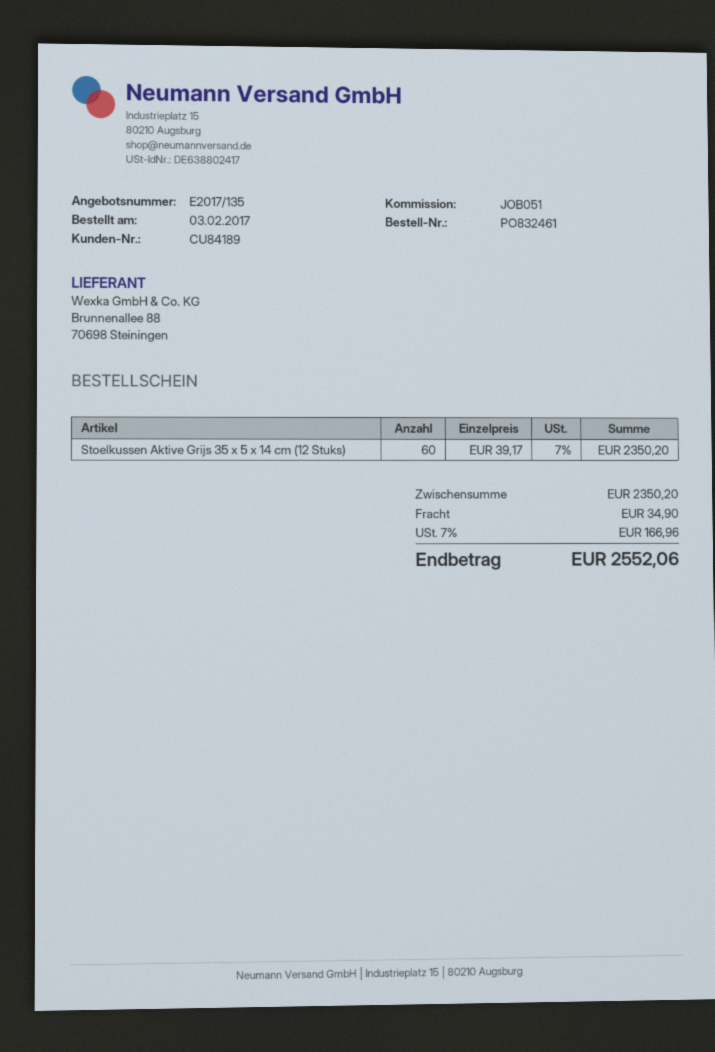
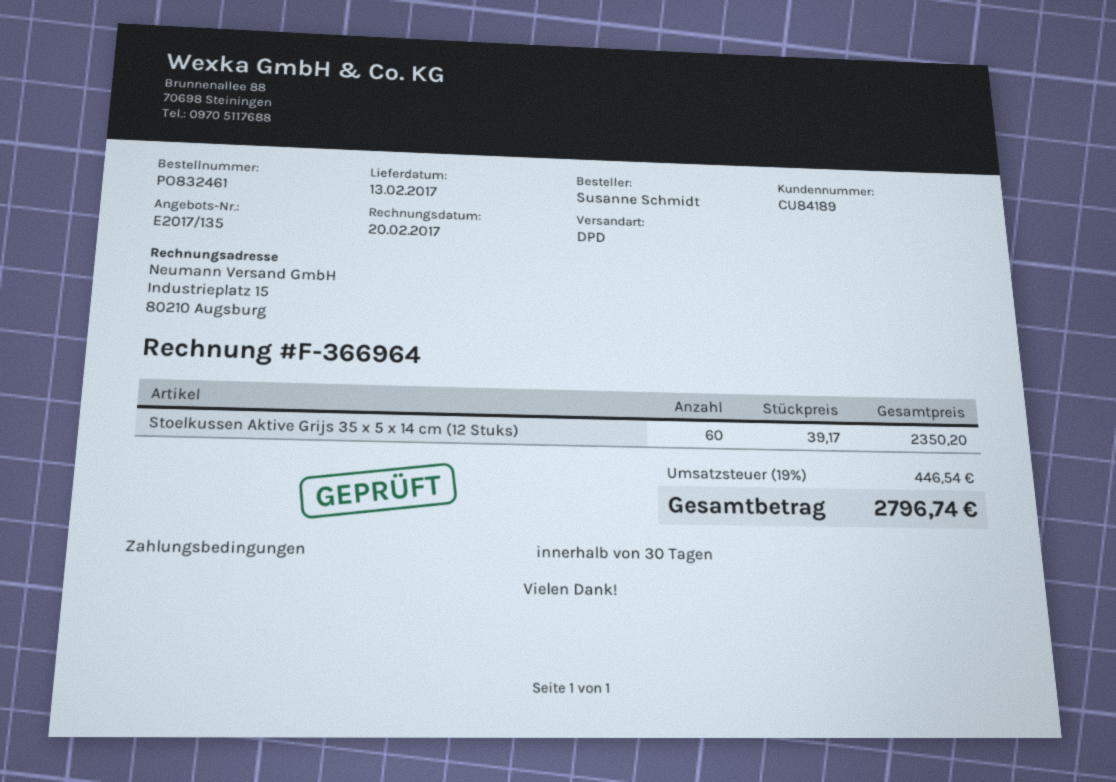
shipping: 34.90 -> none
tax: 7% = 166.96 -> 19% = 446.54
total: 2552.06 -> 2796.74

